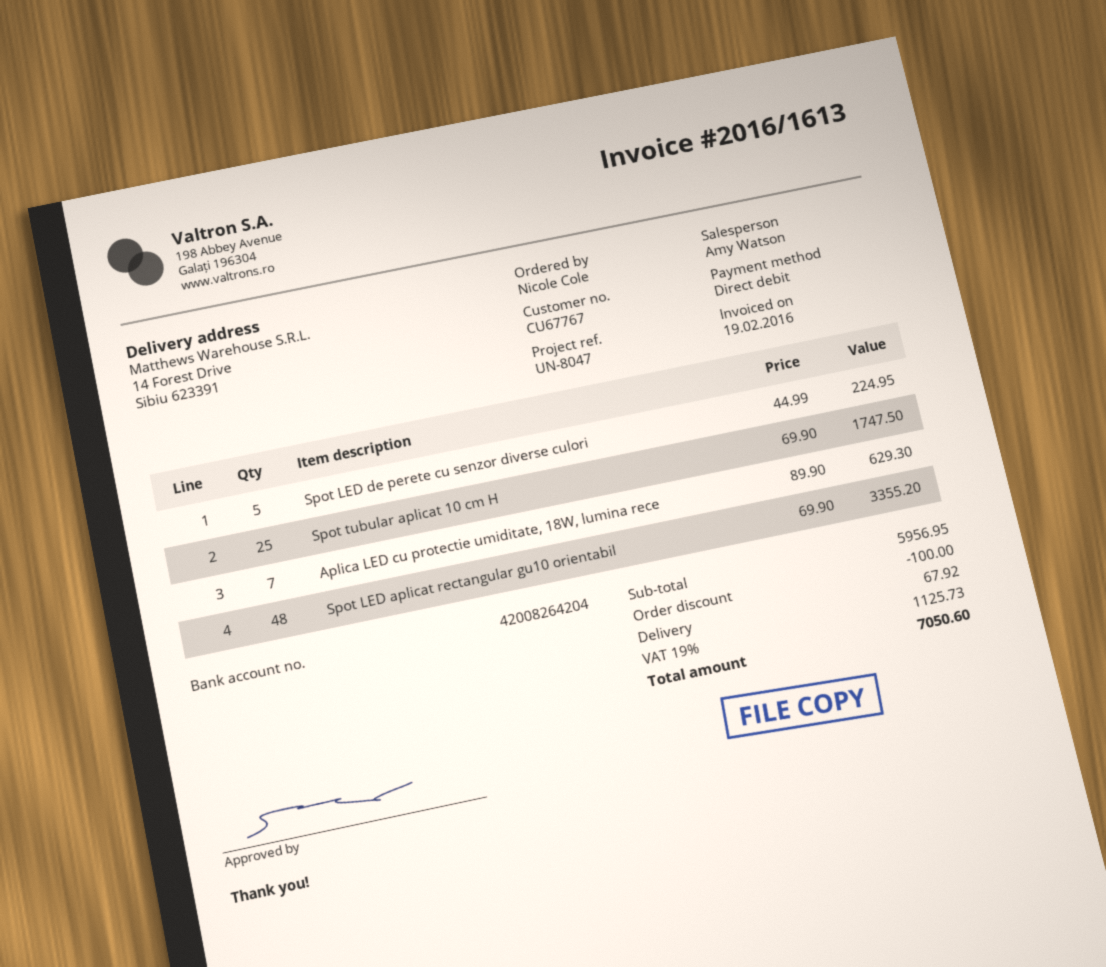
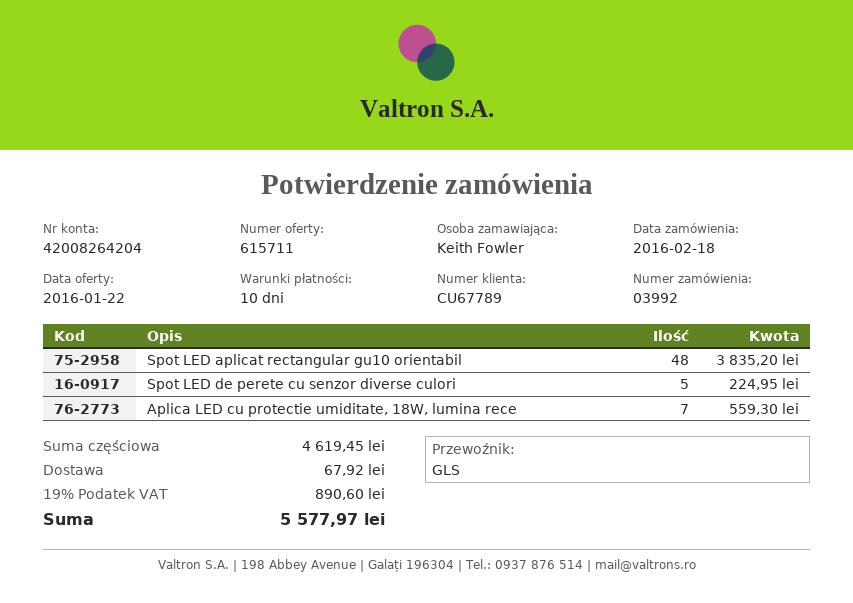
customer number: CU67767 -> CU67789
ordered by: Nicole Cole -> Keith Fowler
Spot tubular aplicat 10 cm H: 25 for 1747.50 -> none
Aplica LED cu protectie umiditate, 18W, lumina rece: 7 for 629.30 -> 7 for 559.30
Spot LED aplicat rectangular gu10 orientabil: 48 for 3355.20 -> 48 for 3835.20
subtotal: 5956.95 -> 4619.45
discount: 100.00 -> none
tax: 19% = 1125.73 -> 19% = 890.60
total: 7050.60 -> 5577.97

